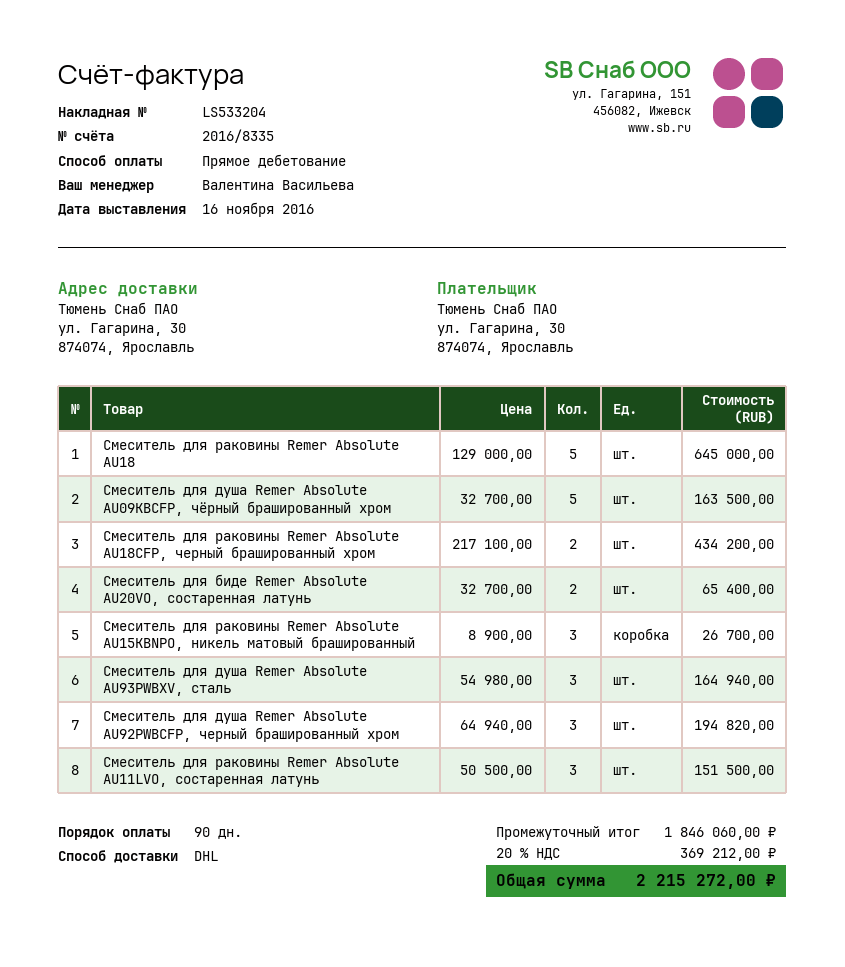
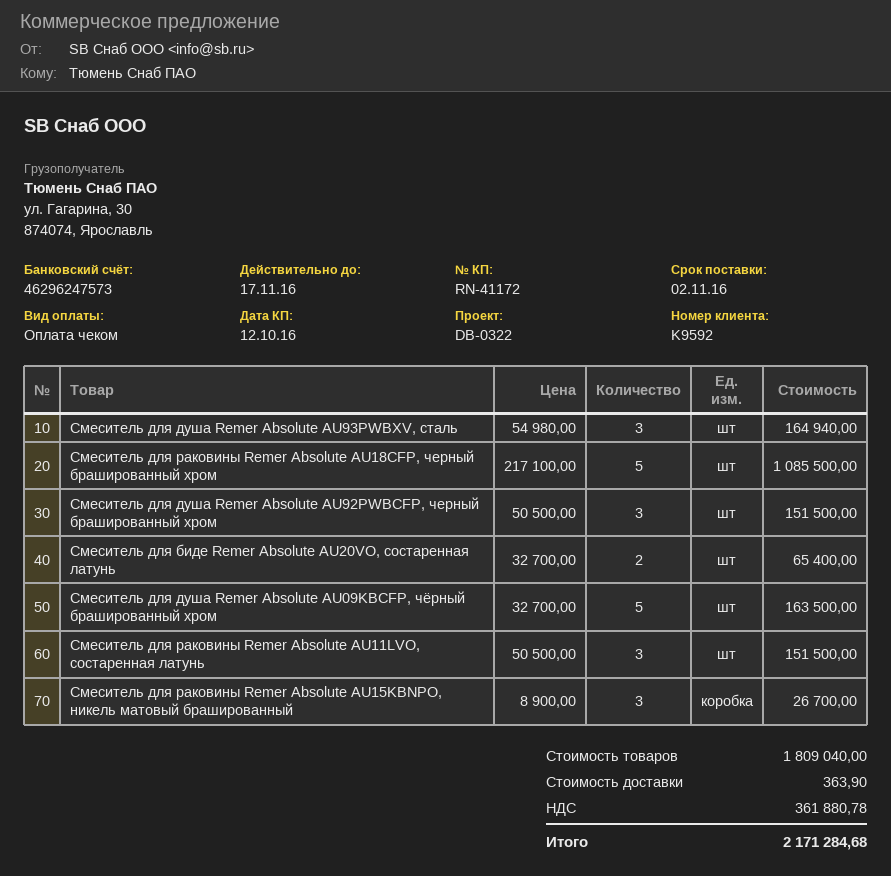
payment method: direct debit -> cheque
Смеситель для раковины Remer Absolute AU18: 5 x 129000.00 = 645000.00 -> none
Смеситель для раковины Remer Absolute AU18CFP, черный брашированный хром: 2 x 217100.00 = 434200.00 -> 5 x 217100.00 = 1085500.00
Смеситель для душа Remer Absolute AU92PWBCFP, черный брашированный хром: 3 x 64940.00 = 194820.00 -> 3 x 50500.00 = 151500.00
subtotal: 1846060.00 -> 1809040.00
shipping: none -> 363.90
tax: 369212.00 -> 361880.78
total: 2215272.00 -> 2171284.68

